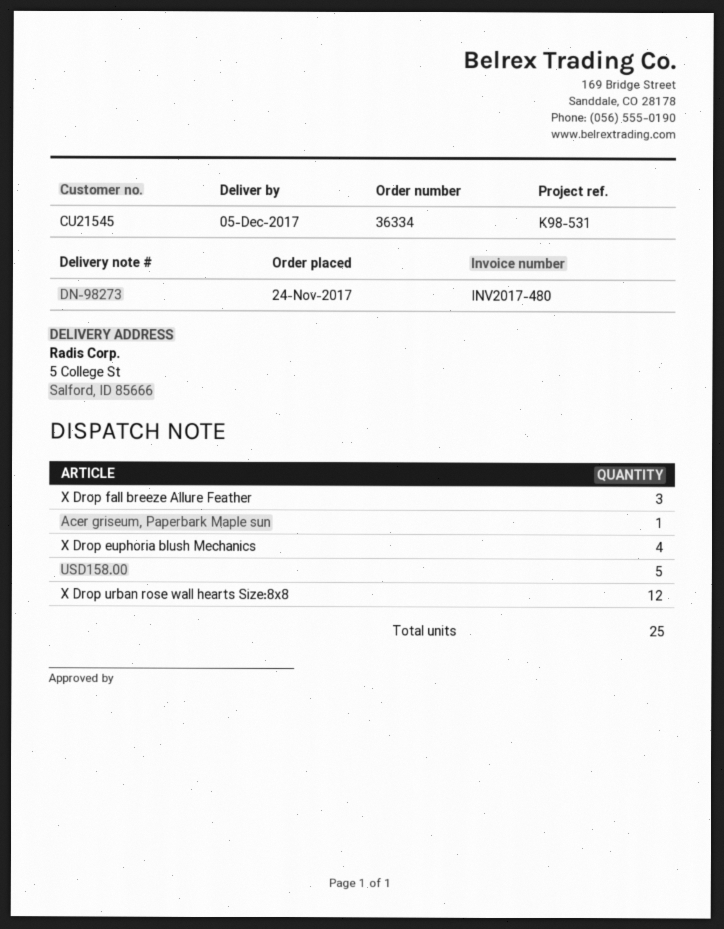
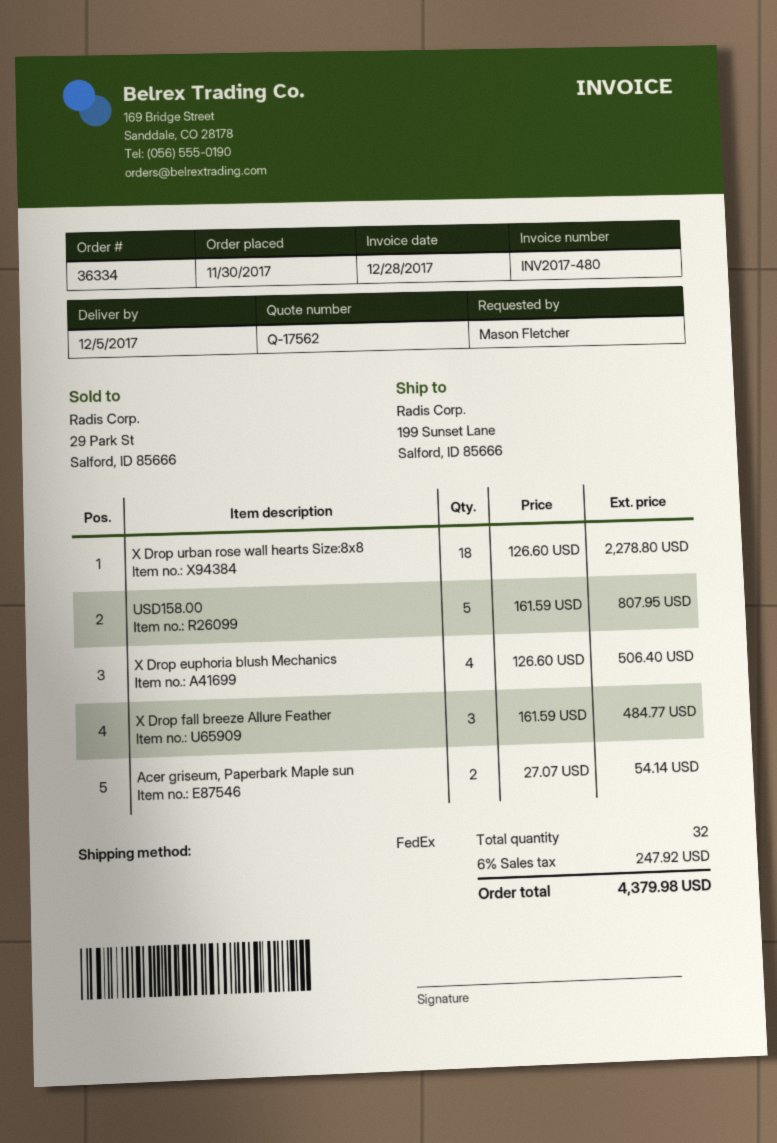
order date: 2017-11-24 -> 2017-11-30
ship to: 5 College St, Salford, ID 85666 -> 199 Sunset Lane, Salford, ID 85666
Acer griseum, Paperbark Maple sun: 1 -> 2
X Drop urban rose wall hearts Size:8x8: 12 -> 18
total quantity: 25 -> 32

